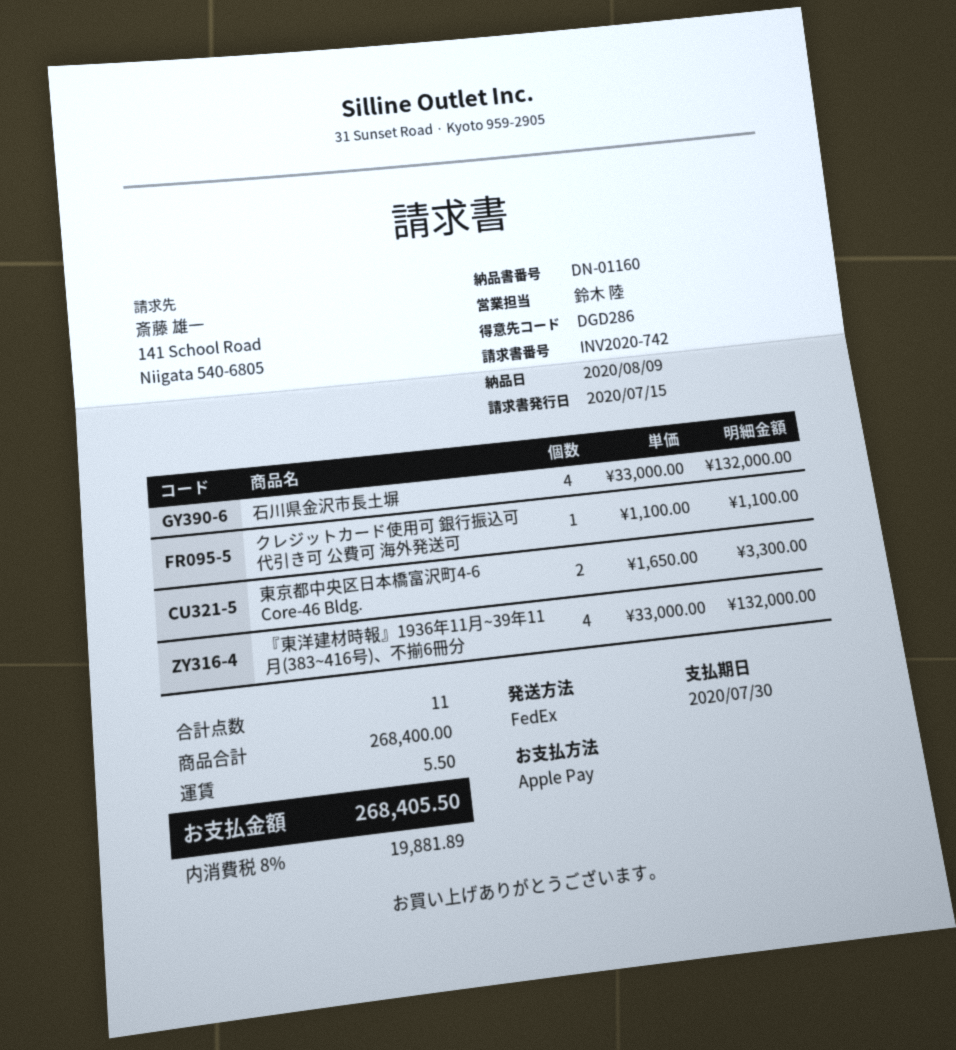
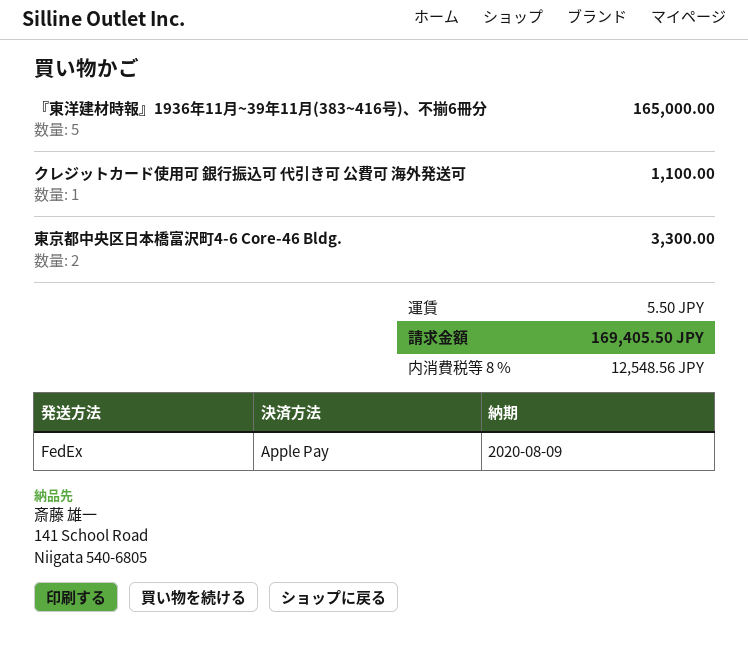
石川県金沢市長土塀: 4 for 132000.00 -> none
『東洋建材時報』1936年11月~39年11月(383~416号)、不揃6冊分: 4 for 132000.00 -> 5 for 165000.00
tax: 8% = 19881.89 -> 8% = 12548.56
total: 268405.50 -> 169405.50

